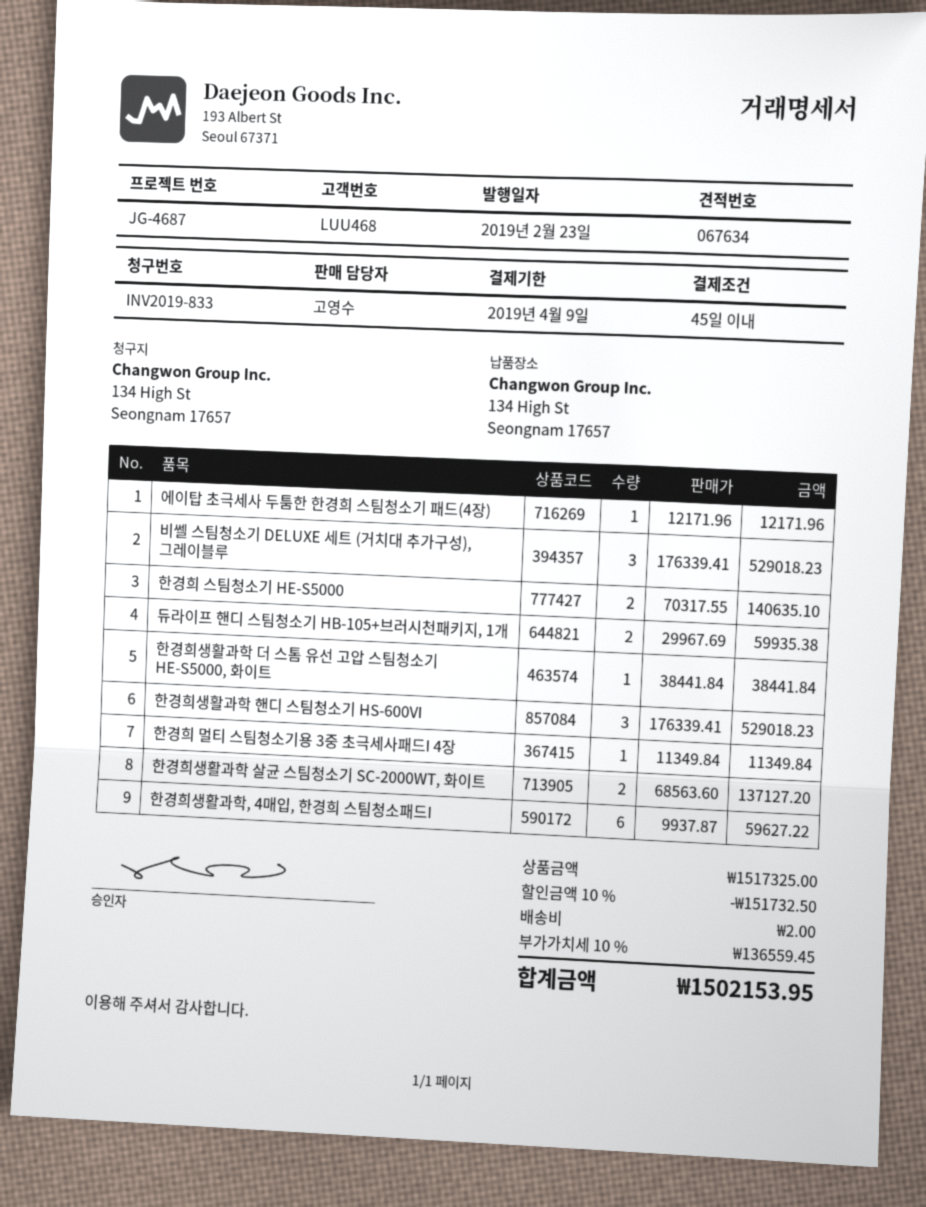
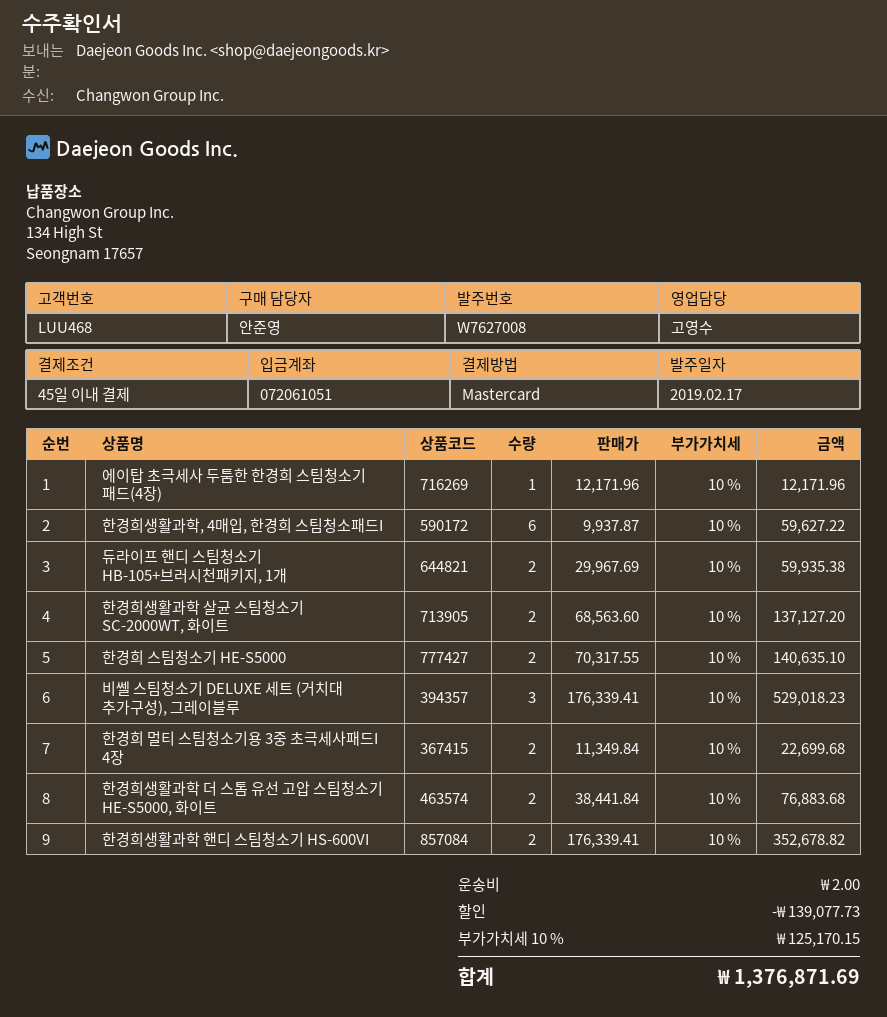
한경희생활과학 더 스톰 유선 고압 스팀청소기 HE-S5000, 화이트: 1 x 38441.84 = 38441.84 -> 2 x 38441.84 = 76883.68
한경희생활과학 핸디 스팀청소기 HS-600VI: 3 x 176339.41 = 529018.23 -> 2 x 176339.41 = 352678.82
한경희 멀티 스팀청소기용 3중 초극세사패드I 4장: 1 x 11349.84 = 11349.84 -> 2 x 11349.84 = 22699.68
discount: 151732.50 -> 139077.73
tax: 10% = 136559.45 -> 10% = 125170.15
total: 1502153.95 -> 1376871.69

